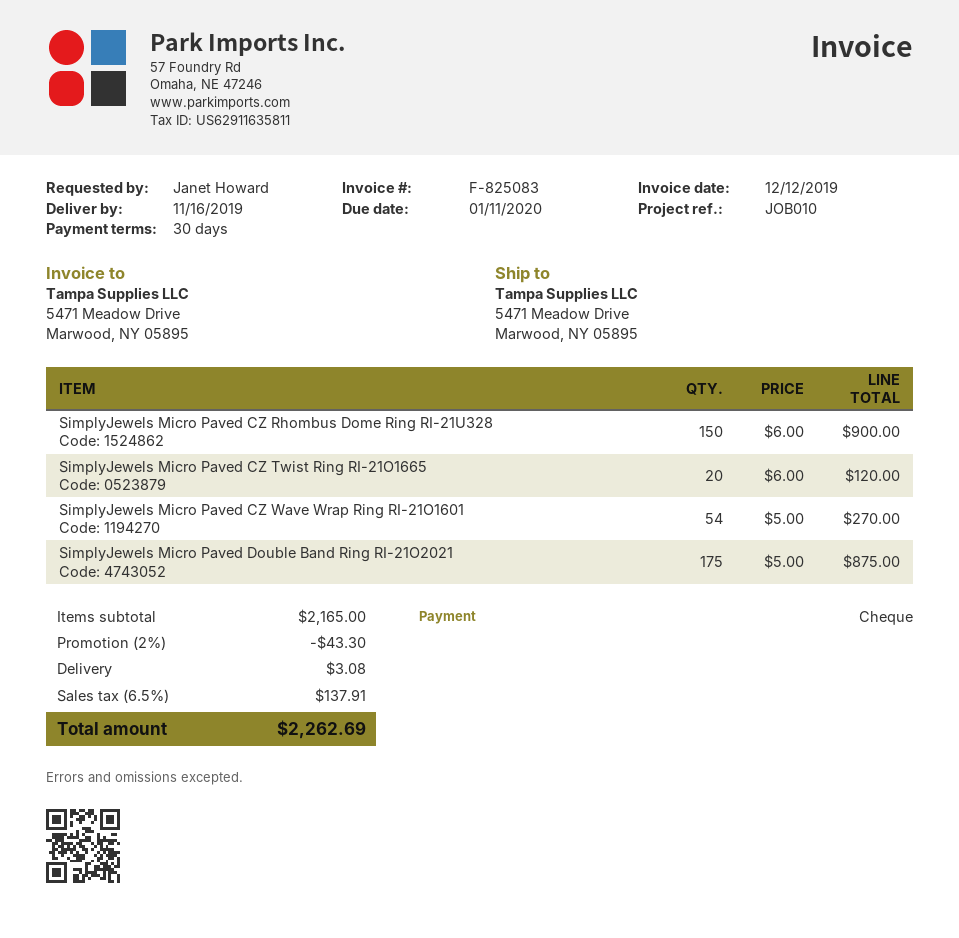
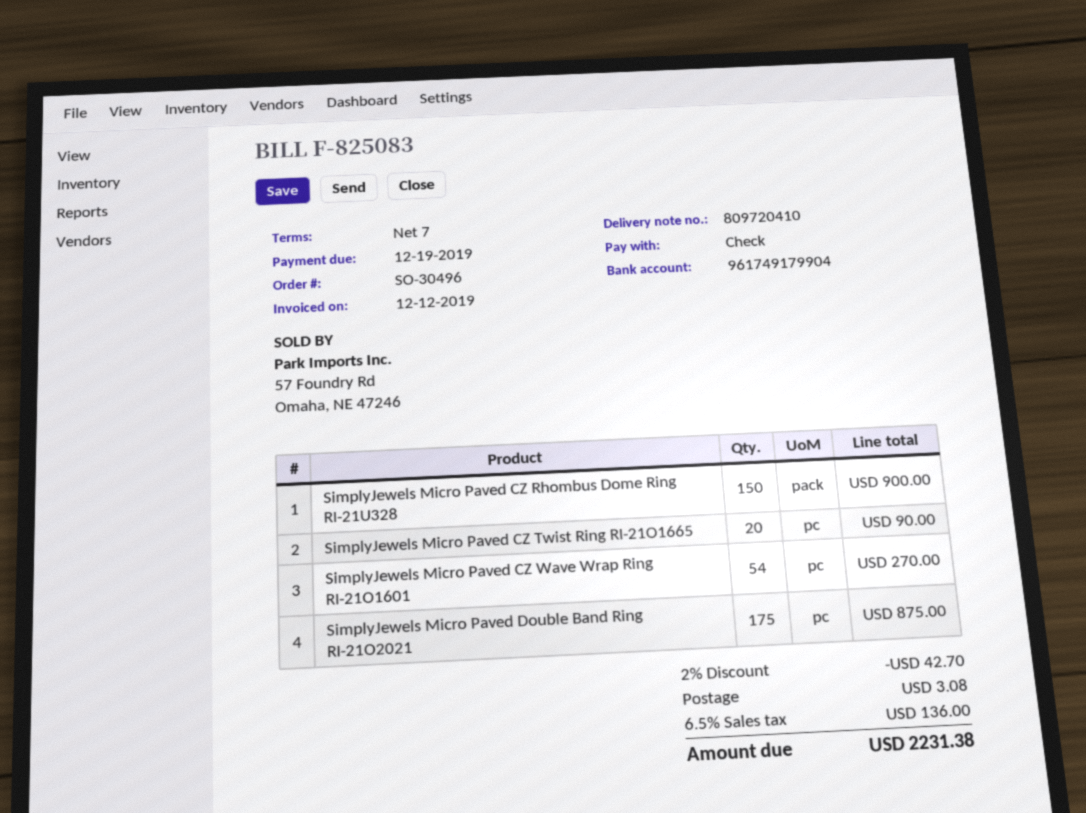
payment terms: 30 days -> 7 days
due date: 2020-01-11 -> 2019-12-19
SimplyJewels Micro Paved CZ Twist Ring RI-21O1665: 20 for 120.00 -> 20 for 90.00
discount: 2% = 43.30 -> 2% = 42.70
tax: 6.5% = 137.91 -> 6.5% = 136.00
total: 2262.69 -> 2231.38

